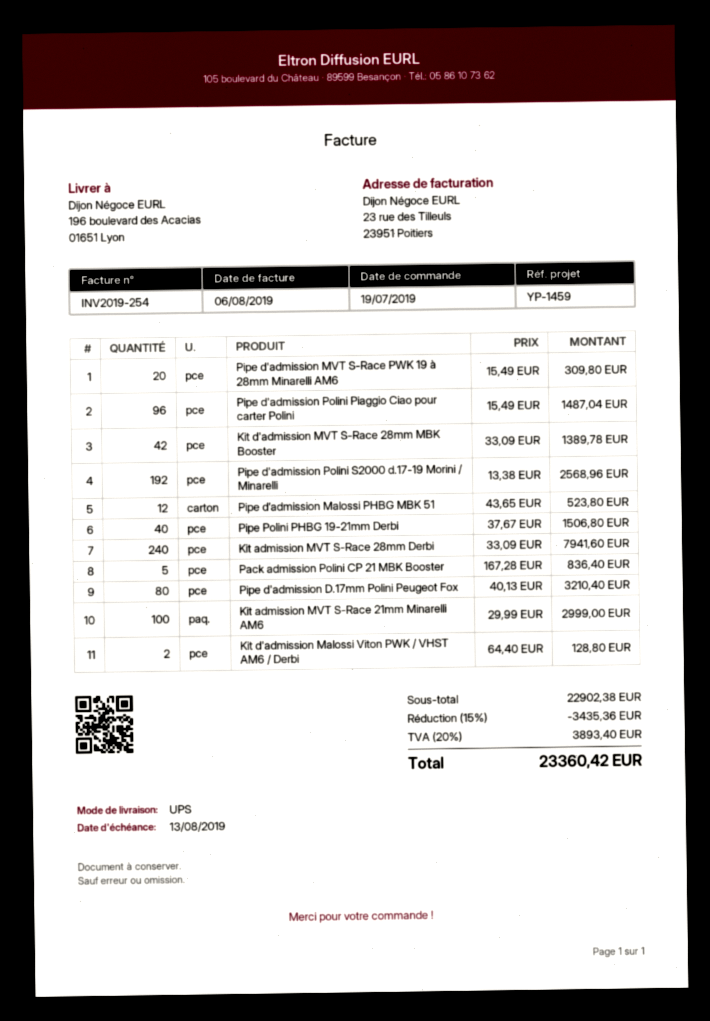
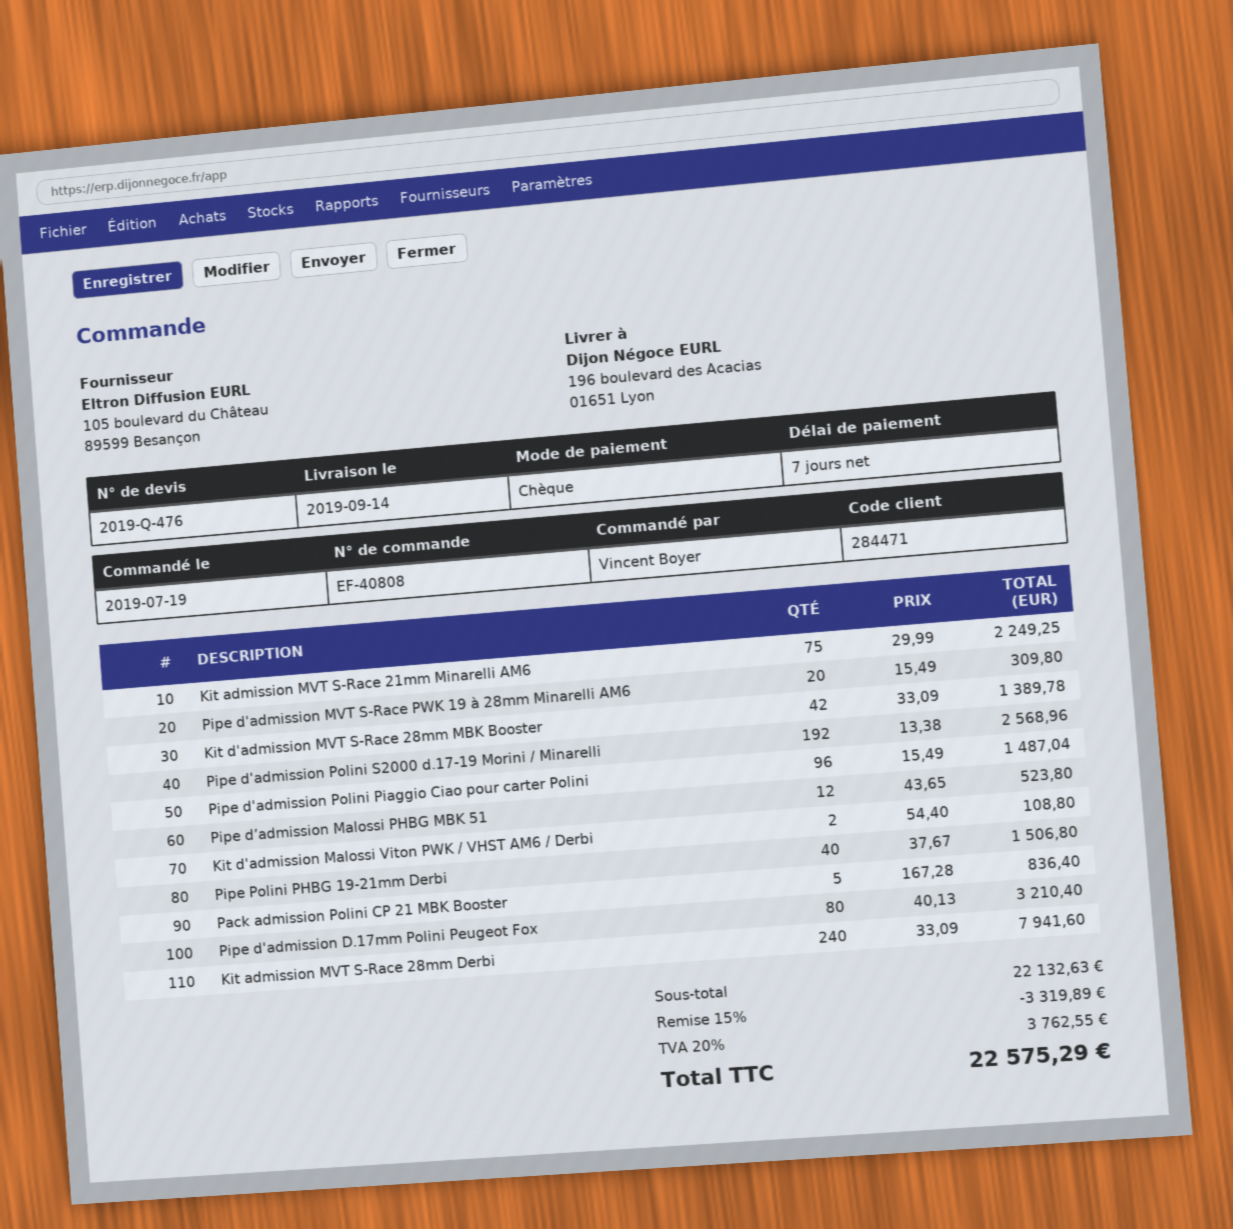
Kit admission MVT S-Race 21mm Minarelli AM6: 100 x 29.99 = 2999.00 -> 75 x 29.99 = 2249.25
Kit d'admission Malossi Viton PWK / VHST AM6 / Derbi: 2 x 64.40 = 128.80 -> 2 x 54.40 = 108.80
subtotal: 22902.38 -> 22132.63
discount: 15% = 3435.36 -> 15% = 3319.89
tax: 20% = 3893.40 -> 20% = 3762.55
total: 23360.42 -> 22575.29

